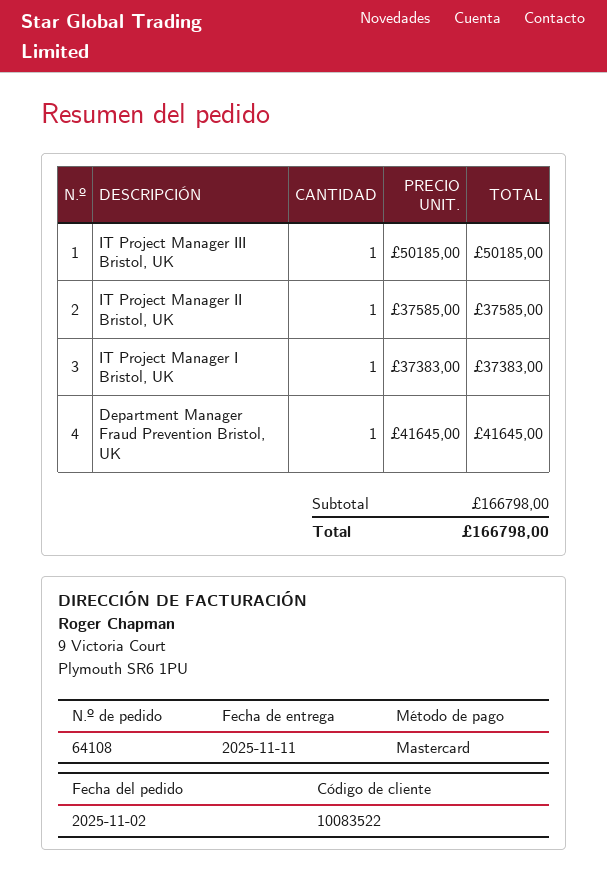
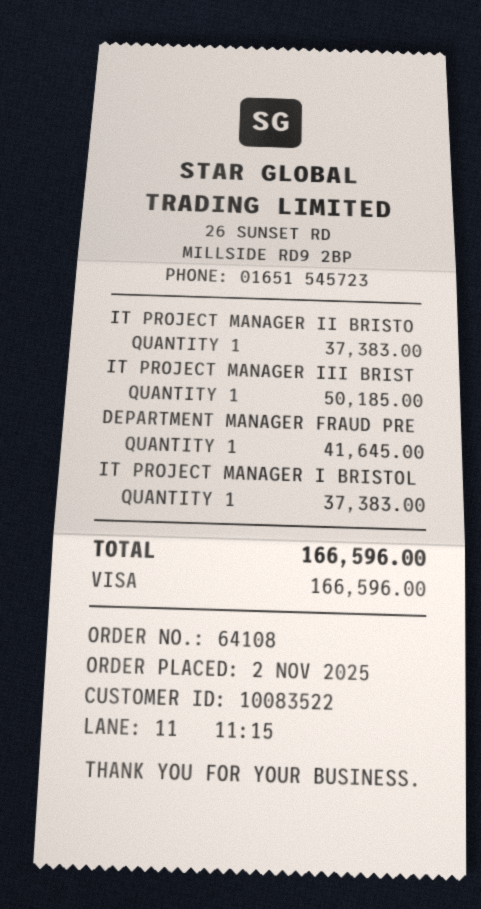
payment method: Mastercard -> Visa
IT Project Manager II Bristol, UK: 1 for 37585.00 -> 1 for 37383.00
total: 166798.00 -> 166596.00

